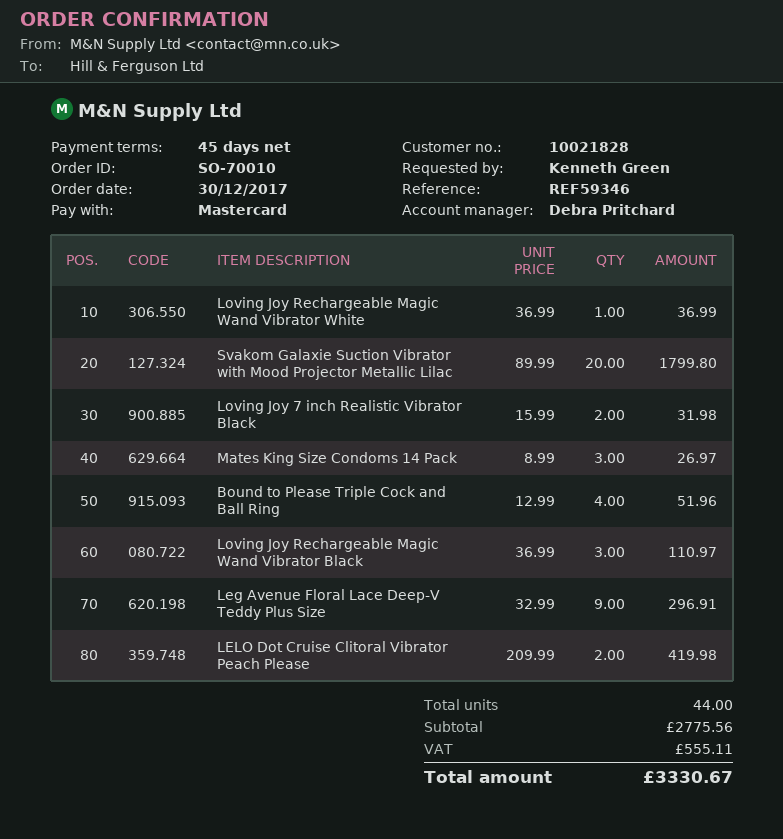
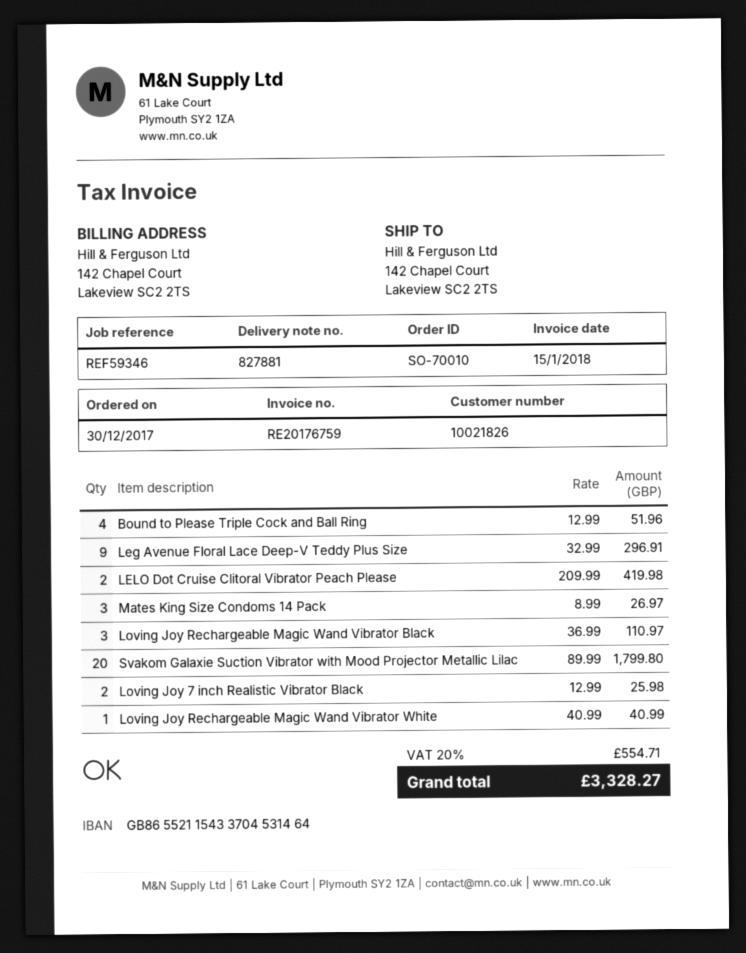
customer number: 10021828 -> 10021826
Loving Joy Rechargeable Magic Wand Vibrator White: 1 x 36.99 = 36.99 -> 1 x 40.99 = 40.99
Loving Joy 7 inch Realistic Vibrator Black: 2 x 15.99 = 31.98 -> 2 x 12.99 = 25.98
tax: 555.11 -> 554.71
total: 3330.67 -> 3328.27

